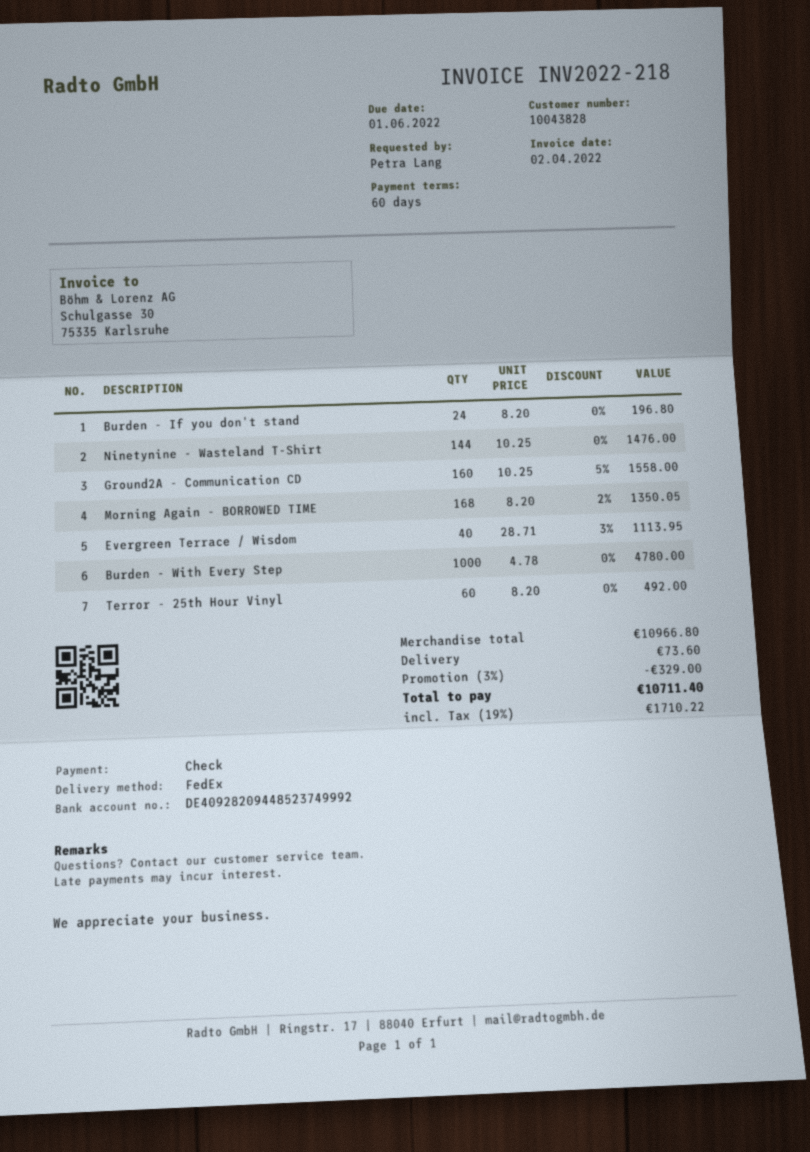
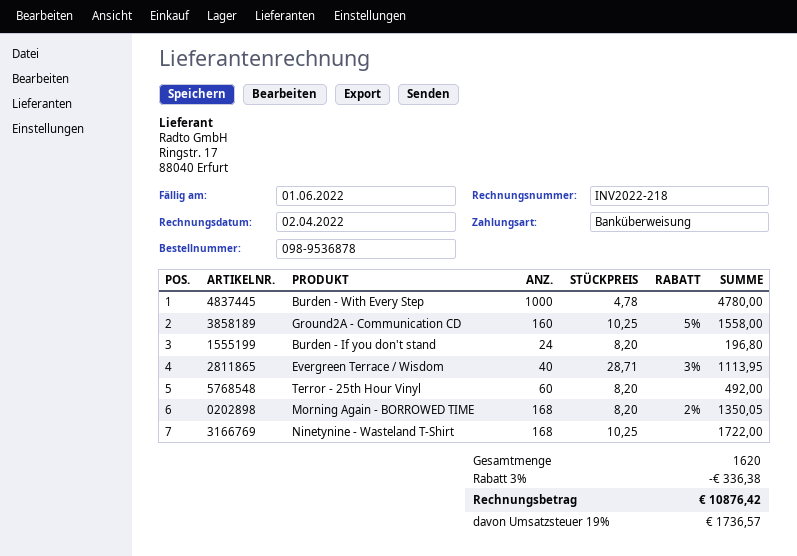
payment method: cheque -> bank transfer
Ninetynine - Wasteland T-Shirt: 144 x 10.25 = 1476.00 -> 168 x 10.25 = 1722.00
discount: 3% = 329.00 -> 3% = 336.38
shipping: 73.60 -> none
tax: 19% = 1710.22 -> 19% = 1736.57
total: 10711.40 -> 10876.42

